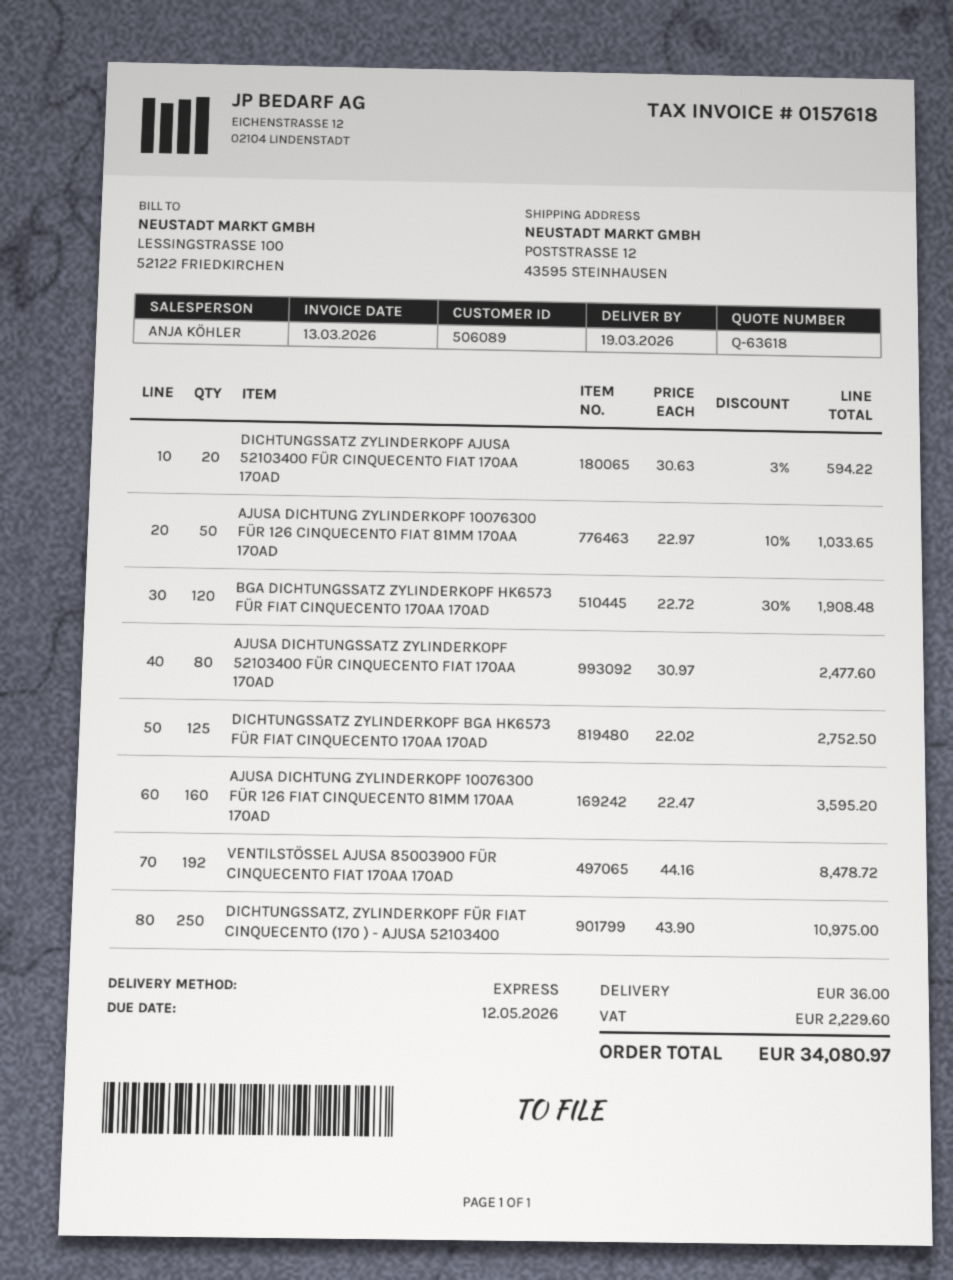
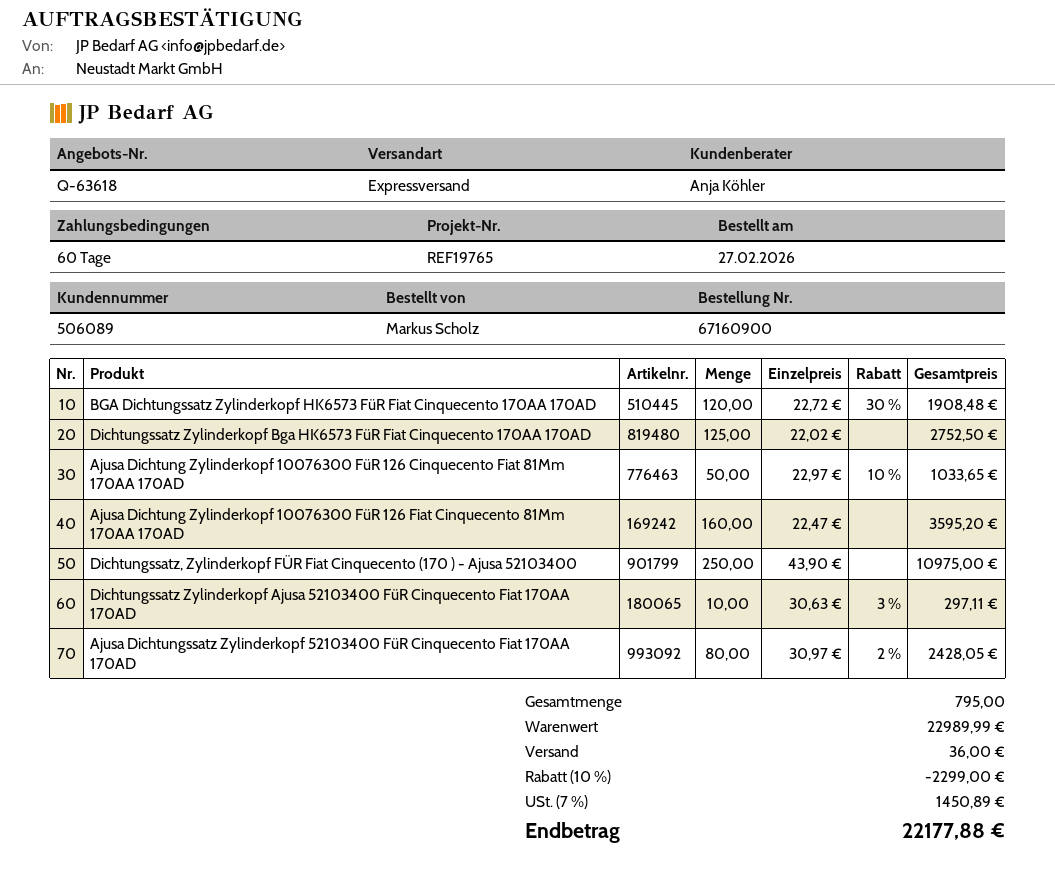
DICHTUNGSSATZ ZYLINDERKOPF AJUSA 52103400 FÜR CINQUECENTO FIAT 170AA 170AD: 20 x 30.63 - 3% = 594.22 -> 10 x 30.63 - 3% = 297.11
AJUSA DICHTUNGSSATZ ZYLINDERKOPF 52103400 FÜR CINQUECENTO FIAT 170AA 170AD: 80 x 30.97 = 2477.60 -> 80 x 30.97 - 2% = 2428.05
VENTILSTÖSSEL AJUSA 85003900 FÜR CINQUECENTO FIAT 170AA 170AD: 192 x 44.16 = 8478.72 -> none
discount: none -> 10% = 2299.00
tax: 2229.60 -> 1450.89
total: 34080.97 -> 22177.88

